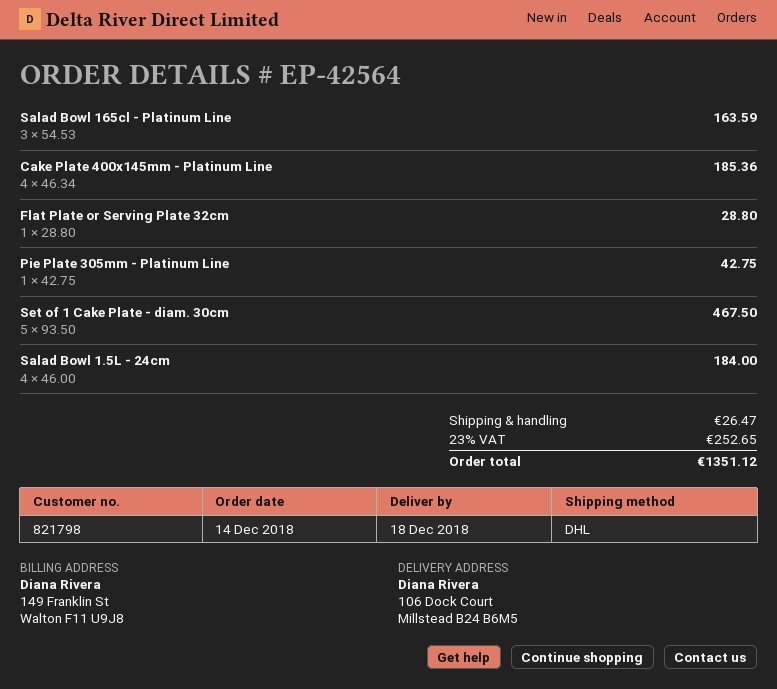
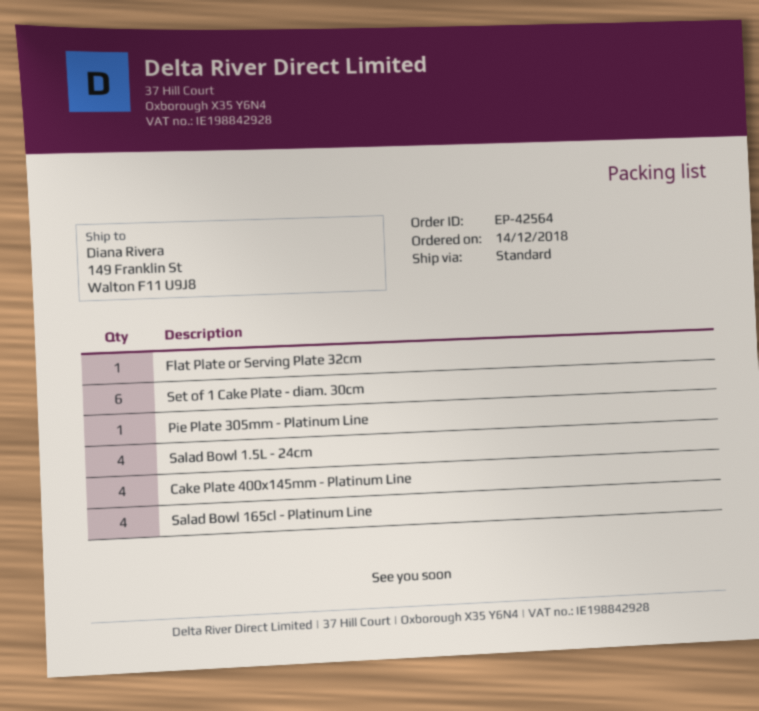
shipping method: DHL -> standard
ship to: 106 Dock Court, Millstead B24 B6M5 -> 149 Franklin St, Walton F11 U9J8
Salad Bowl 165cl - Platinum Line: 3 -> 4
Set of 1 Cake Plate - diam. 30cm: 5 -> 6

